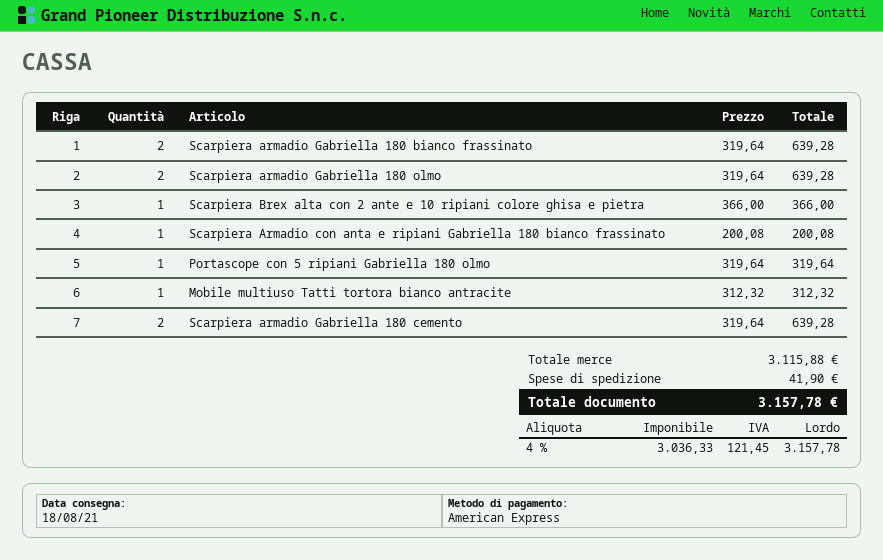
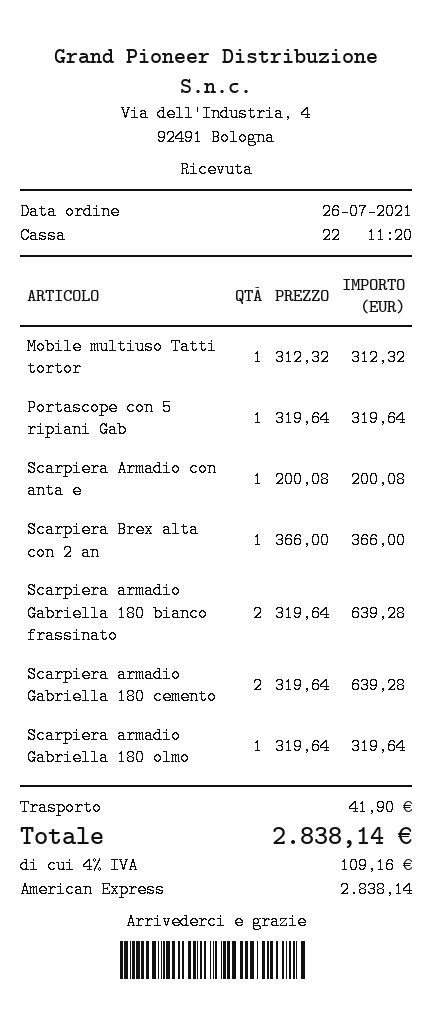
Scarpiera armadio Gabriella 180 olmo: 2 x 319.64 = 639.28 -> 1 x 319.64 = 319.64
tax: 4% = 121.45 -> 4% = 109.16
total: 3157.78 -> 2838.14

